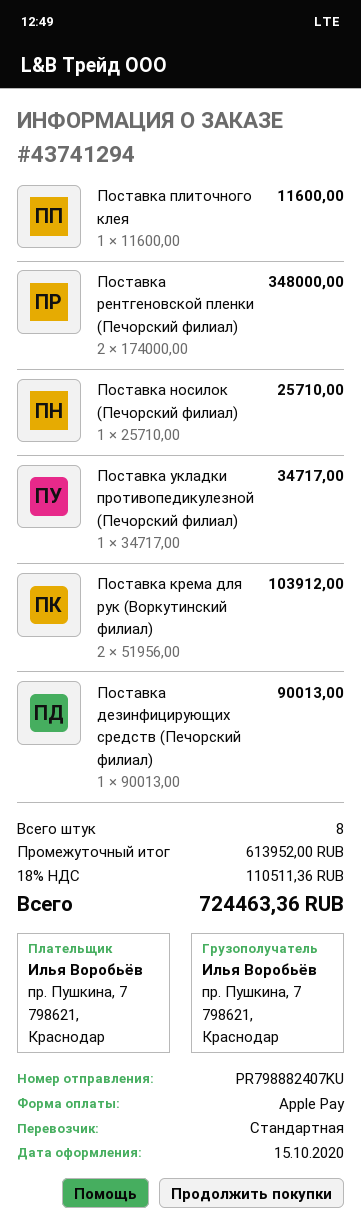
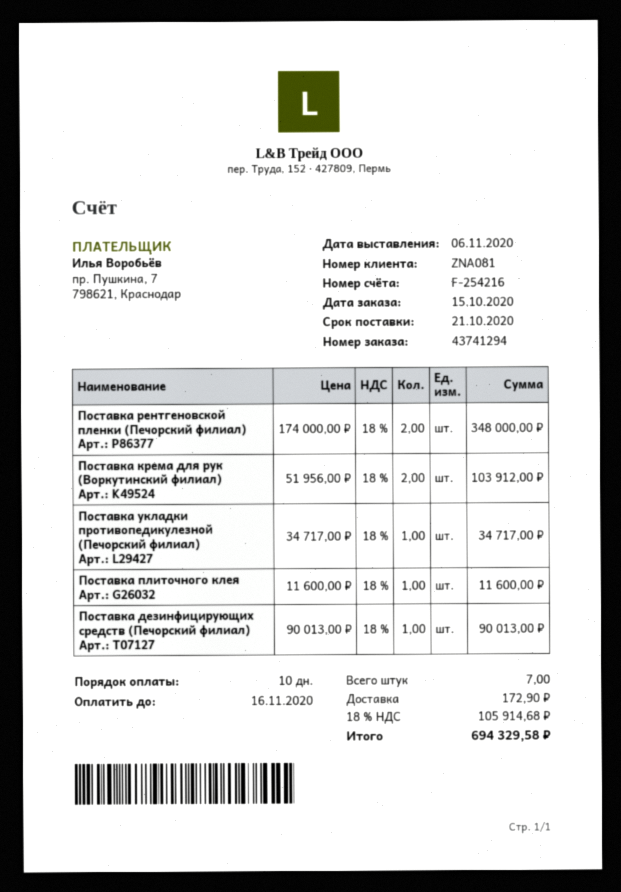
Поставка носилок (Печорский филиал): 1 x 25710.00 = 25710.00 -> none
total quantity: 8 -> 7
shipping: none -> 172.90
tax: 18% = 110511.36 -> 18% = 105914.68
total: 724463.36 -> 694329.58

